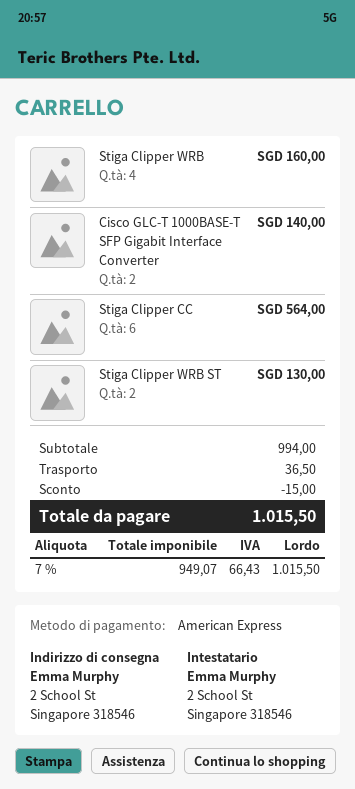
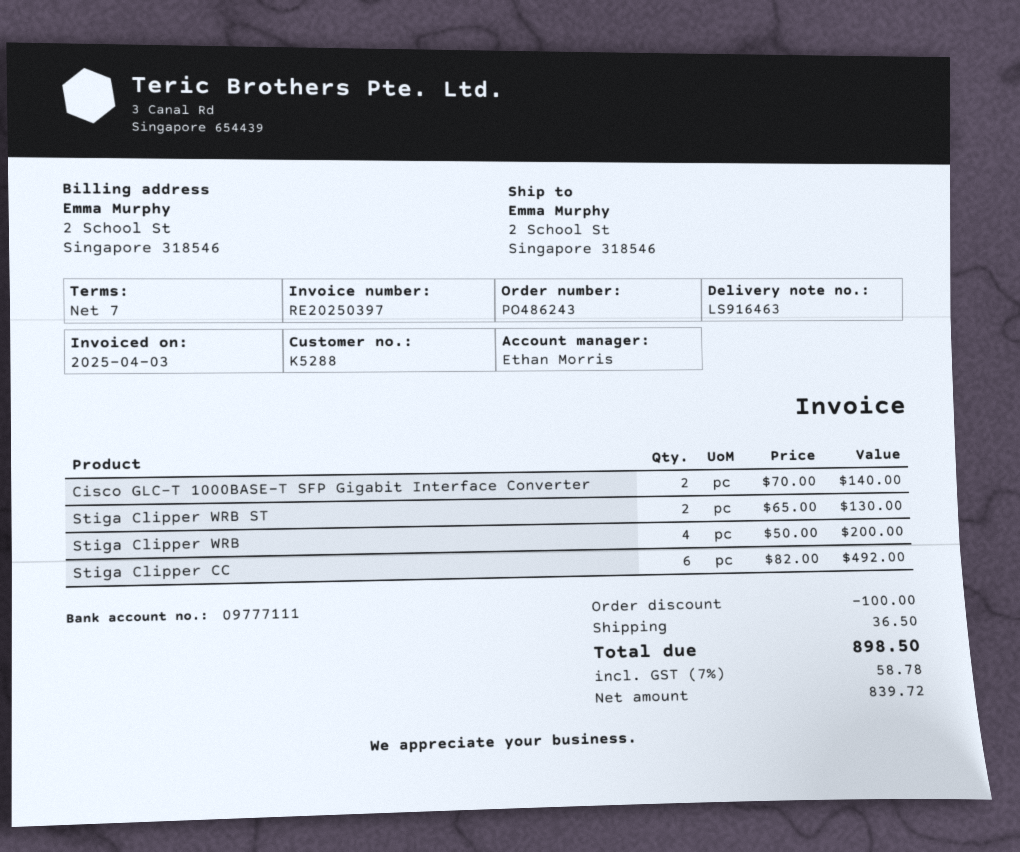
Stiga Clipper WRB: 4 for 160.00 -> 4 for 200.00
Stiga Clipper CC: 6 for 564.00 -> 6 for 492.00
discount: 15.00 -> 100.00
net: 949.07 -> 839.72
tax: 7% = 66.43 -> 7% = 58.78
total: 1015.50 -> 898.50

